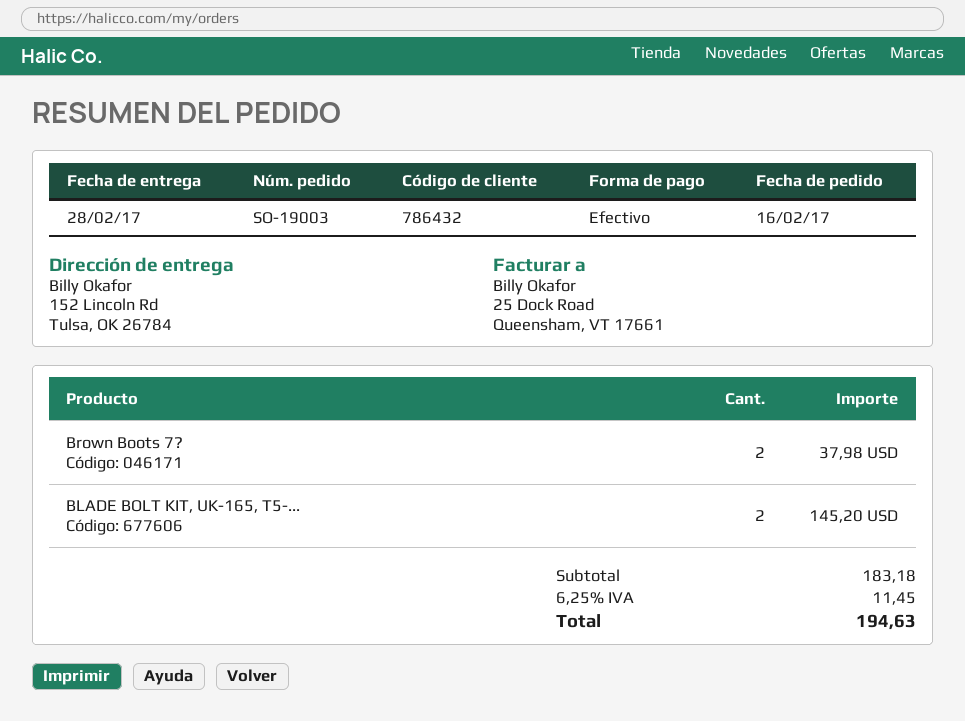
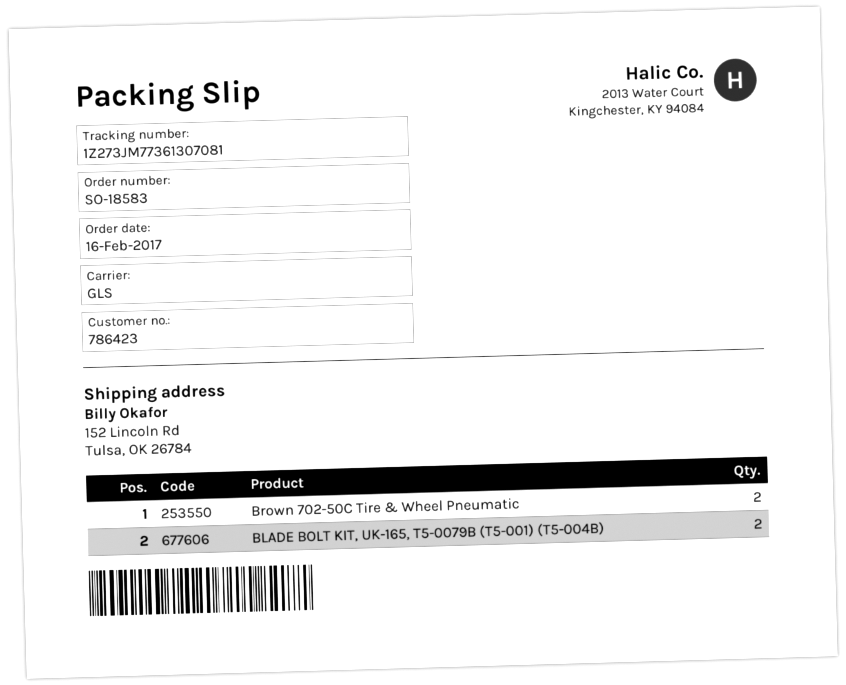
order number: SO-19003 -> SO-18583
customer number: 786432 -> 786423
Brown Boots 7?: 2 -> none
Brown 702-50C Tire & Wheel Pneumatic: none -> 2

